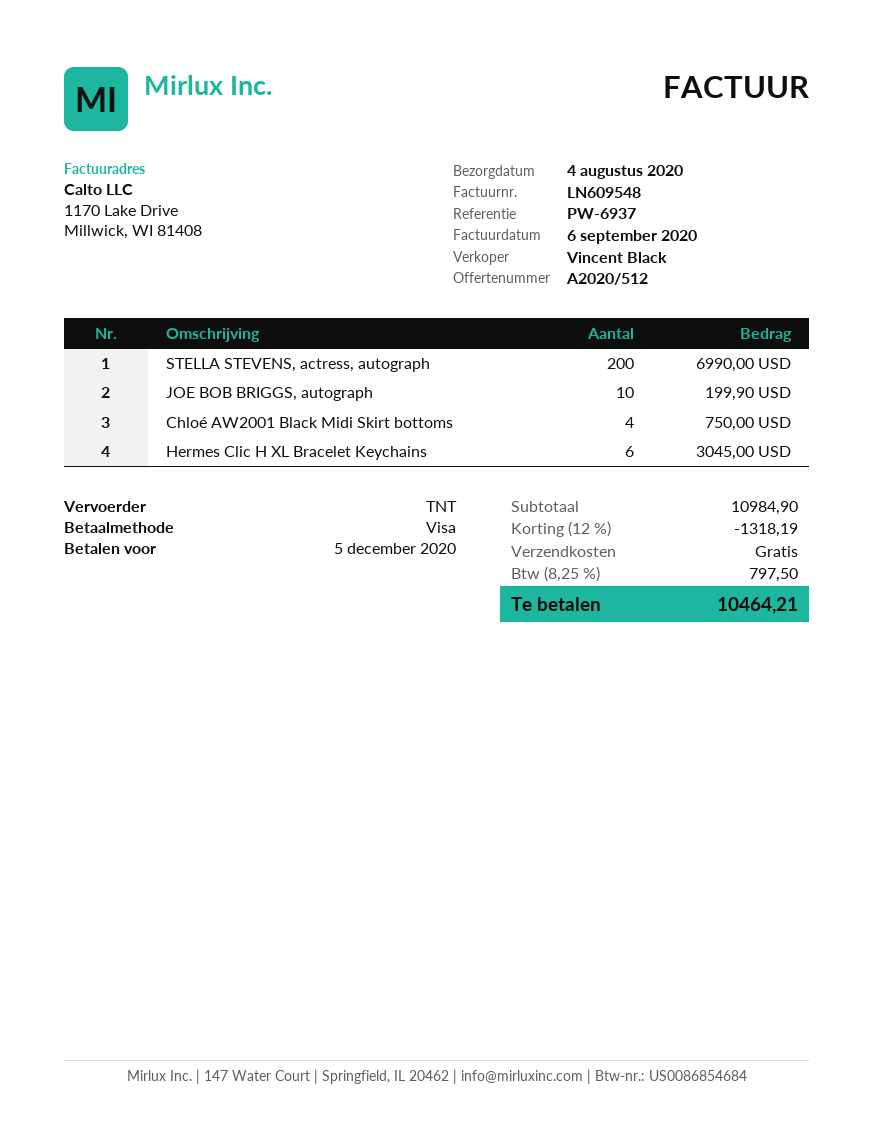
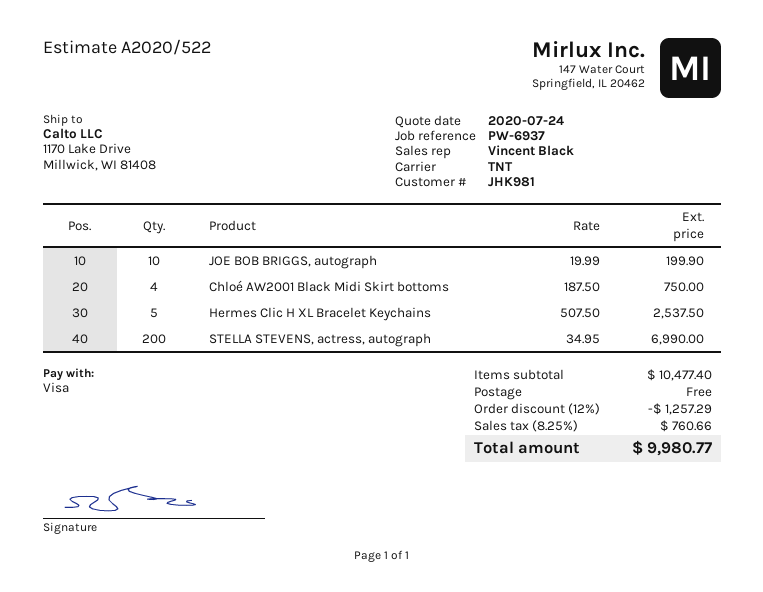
quote number: A2020/512 -> A2020/522
Hermes Clic H XL Bracelet Keychains: 6 for 3045.00 -> 5 for 2537.50
subtotal: 10984.90 -> 10477.40
discount: 12% = 1318.19 -> 12% = 1257.29
tax: 8.25% = 797.50 -> 8.25% = 760.66
total: 10464.21 -> 9980.77

